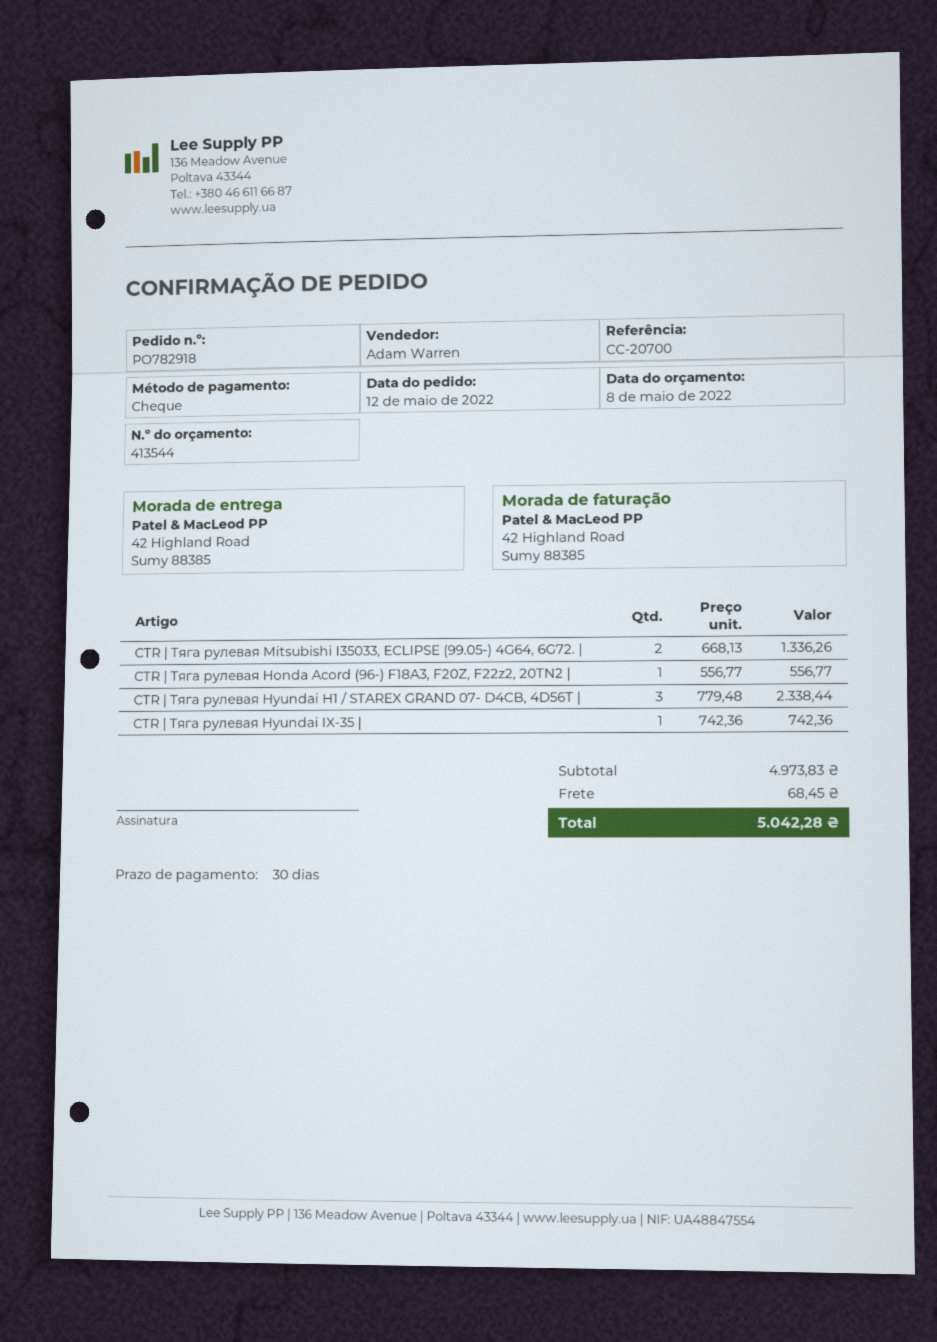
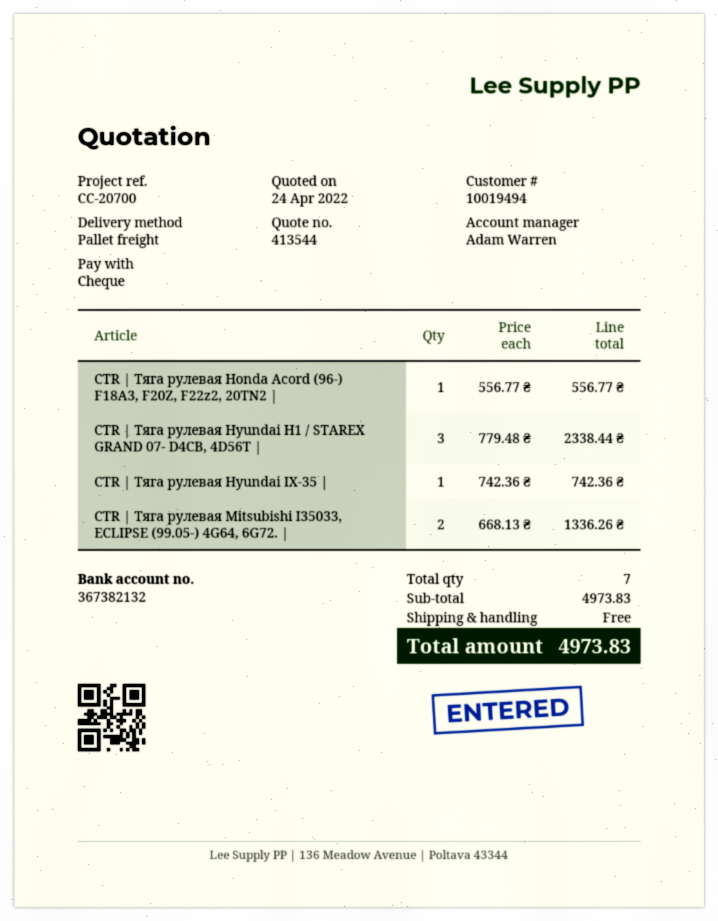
quote date: 2022-05-08 -> 2022-04-24
shipping: 68.45 -> 0.00
total: 5042.28 -> 4973.83

